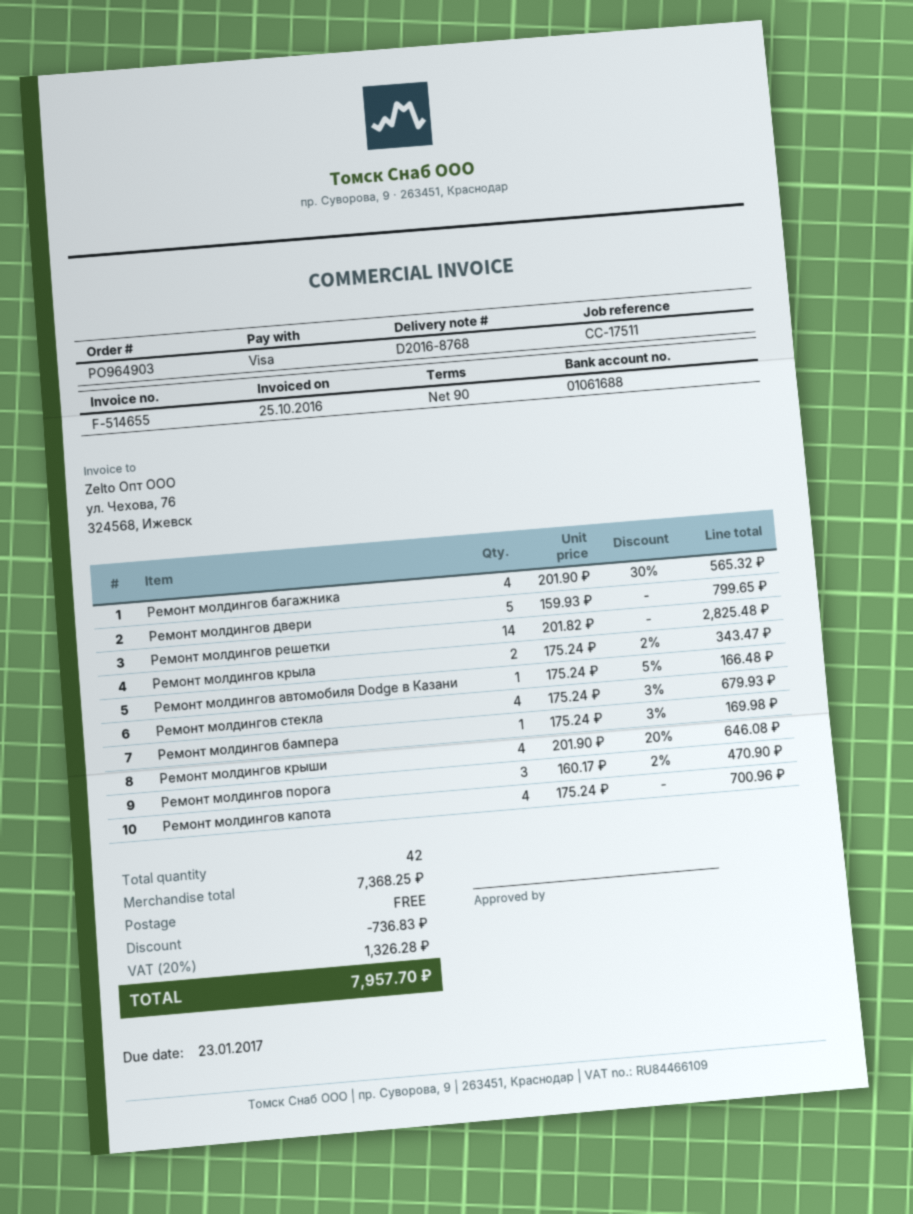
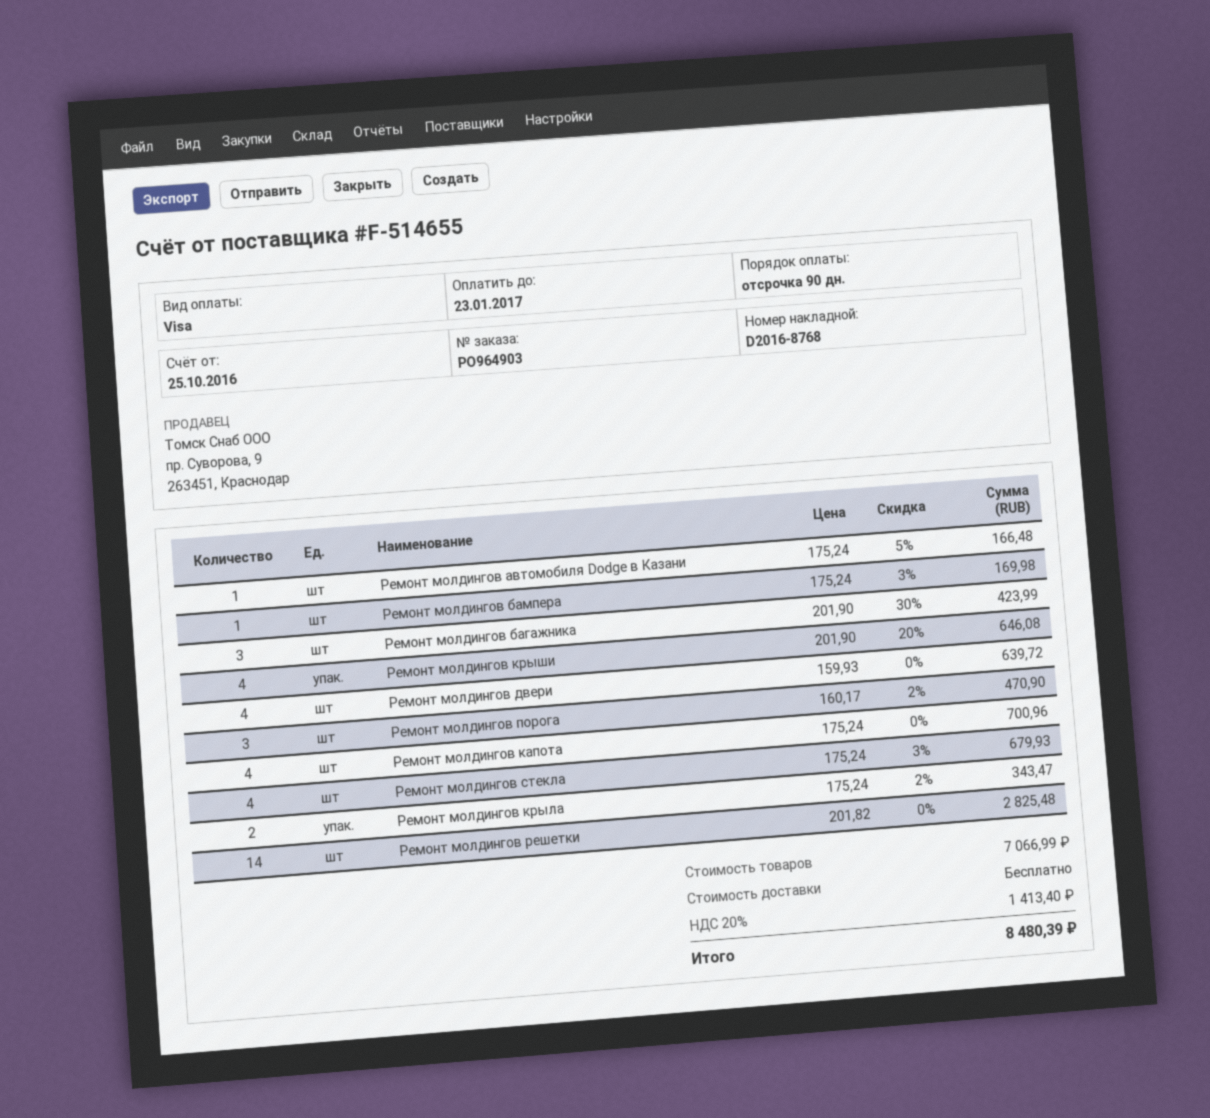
Ремонт молдингов багажника: 4 x 201.90 - 30% = 565.32 -> 3 x 201.90 - 30% = 423.99
Ремонт молдингов двери: 5 x 159.93 = 799.65 -> 4 x 159.93 = 639.72
subtotal: 7368.25 -> 7066.99
discount: 736.83 -> none
tax: 20% = 1326.28 -> 20% = 1413.40
total: 7957.70 -> 8480.39

